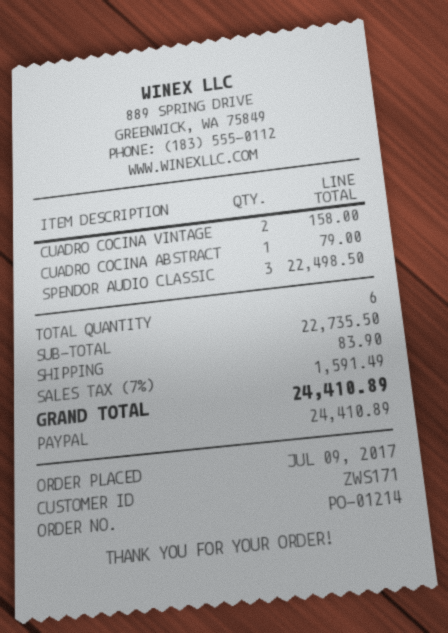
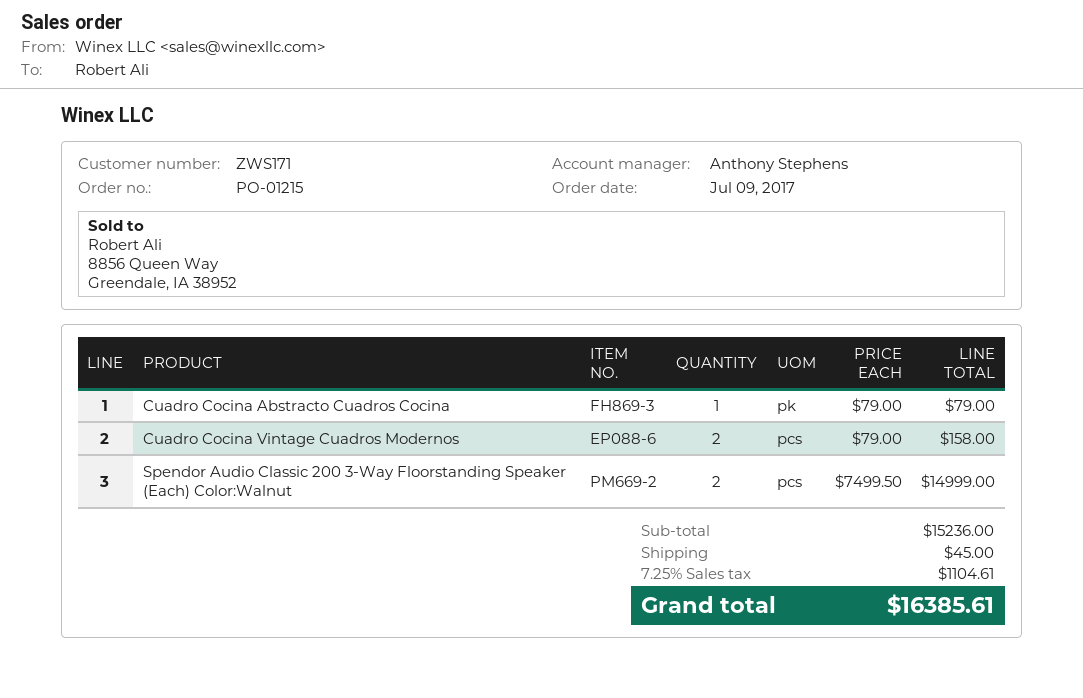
order number: PO-01214 -> PO-01215
SPENDOR AUDIO CLASSIC: 3 for 22498.50 -> 2 for 14999.00
subtotal: 22735.50 -> 15236.00
shipping: 83.90 -> 45.00
tax: 7% = 1591.49 -> 7.25% = 1104.61
total: 24410.89 -> 16385.61

